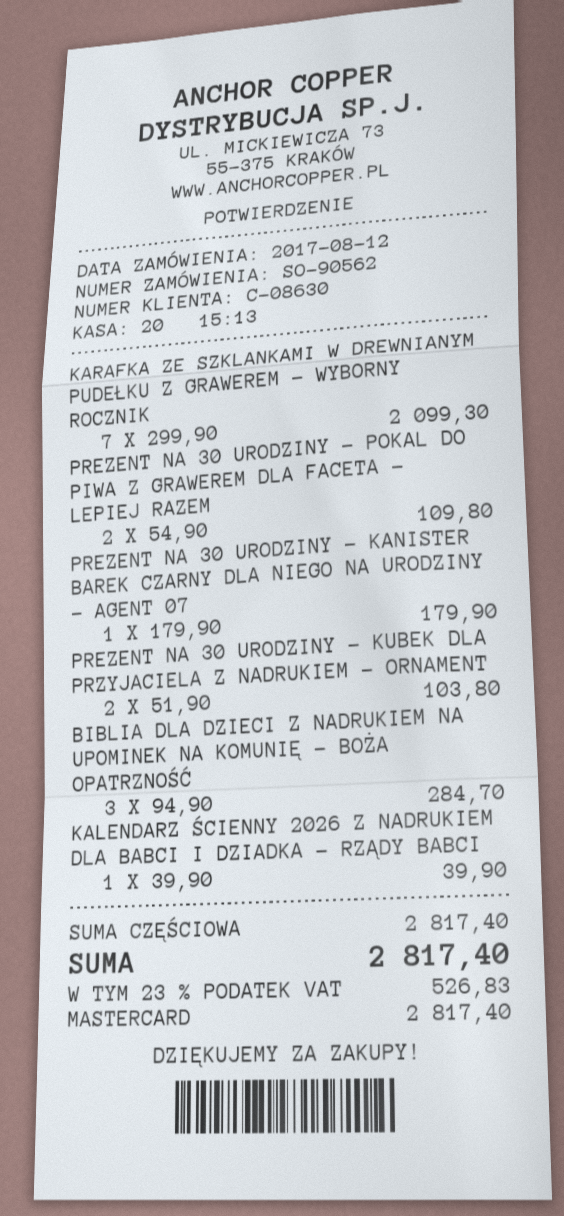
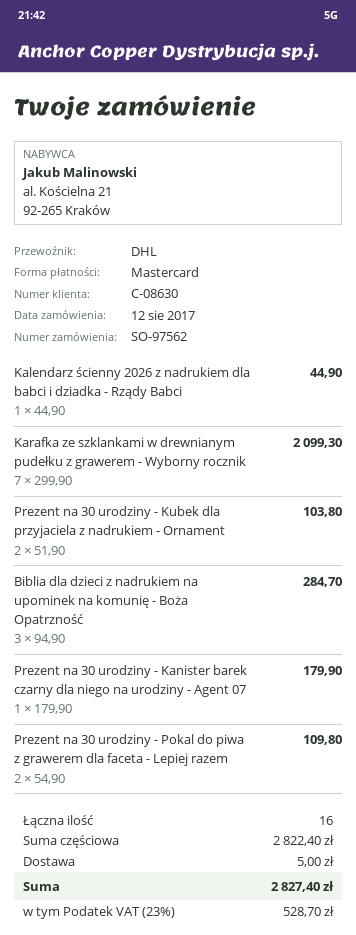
order number: SO-90562 -> SO-97562
KALENDARZ ŚCIENNY 2026 Z NADRUKIEM DLA BABCI I DZIADKA - RZĄDY BABCI: 1 x 39.90 = 39.90 -> 1 x 44.90 = 44.90
subtotal: 2817.40 -> 2822.40
shipping: none -> 5.00
tax: 23% = 526.83 -> 23% = 528.70
total: 2817.40 -> 2827.40

